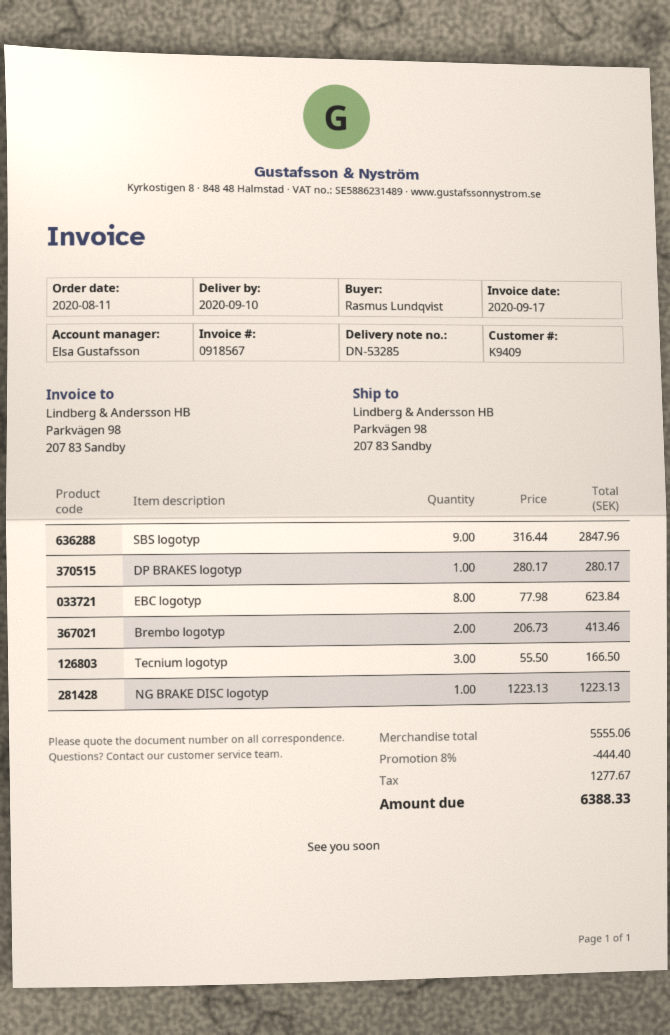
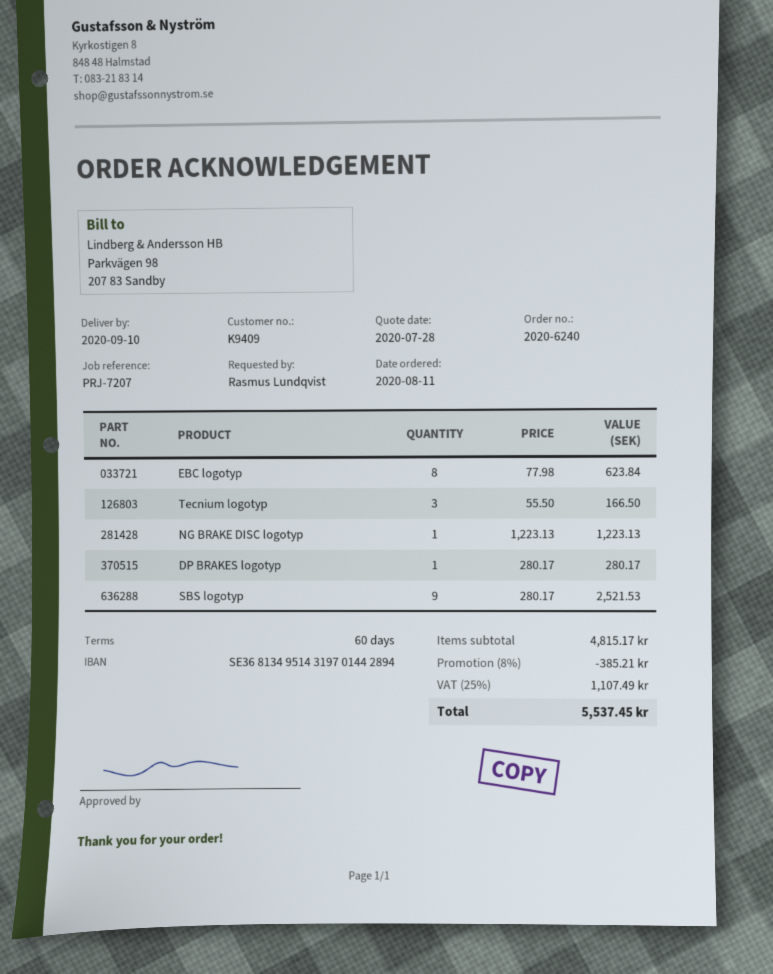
SBS logotyp: 9 x 316.44 = 2847.96 -> 9 x 280.17 = 2521.53
Brembo logotyp: 2 x 206.73 = 413.46 -> none
subtotal: 5555.06 -> 4815.17
discount: 8% = 444.40 -> 8% = 385.21
tax: 1277.67 -> 1107.49
total: 6388.33 -> 5537.45

